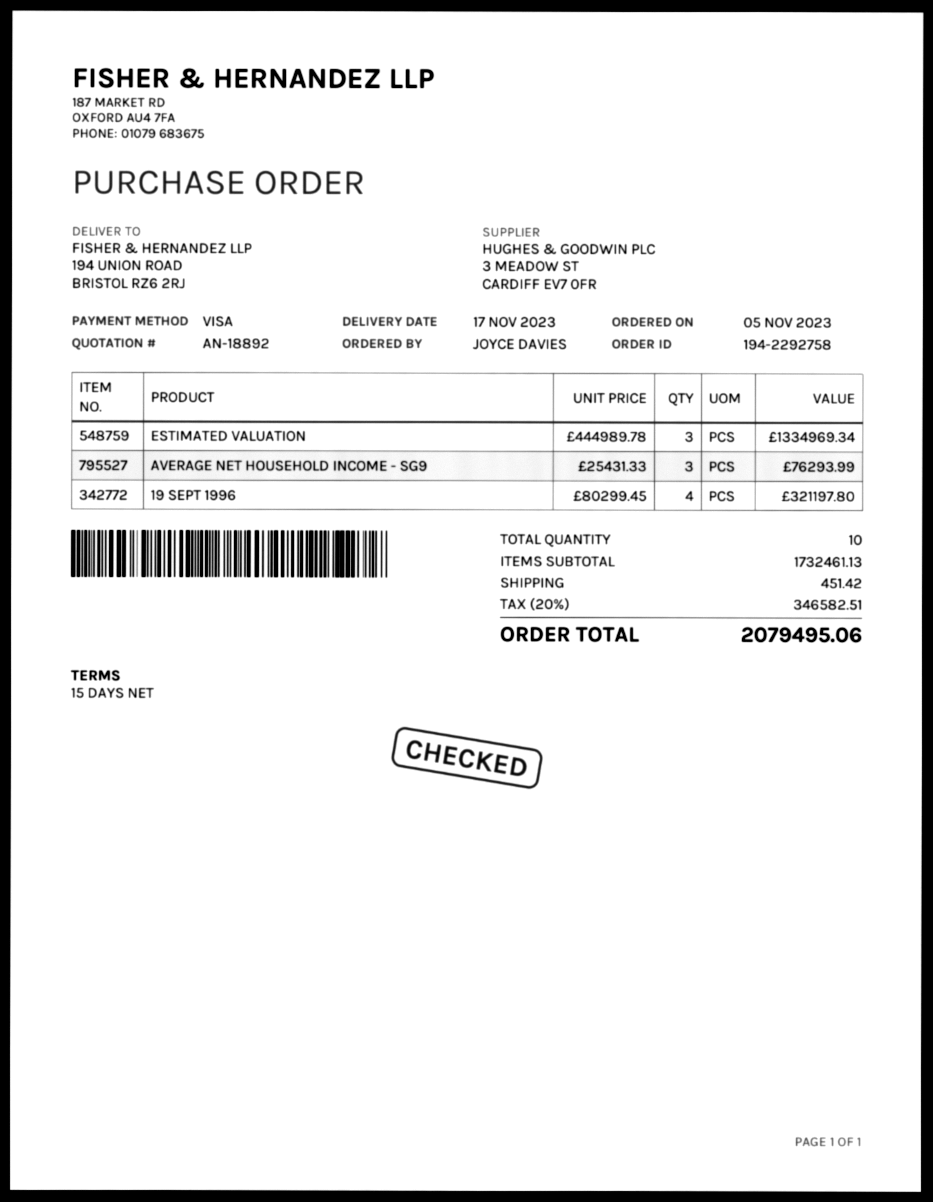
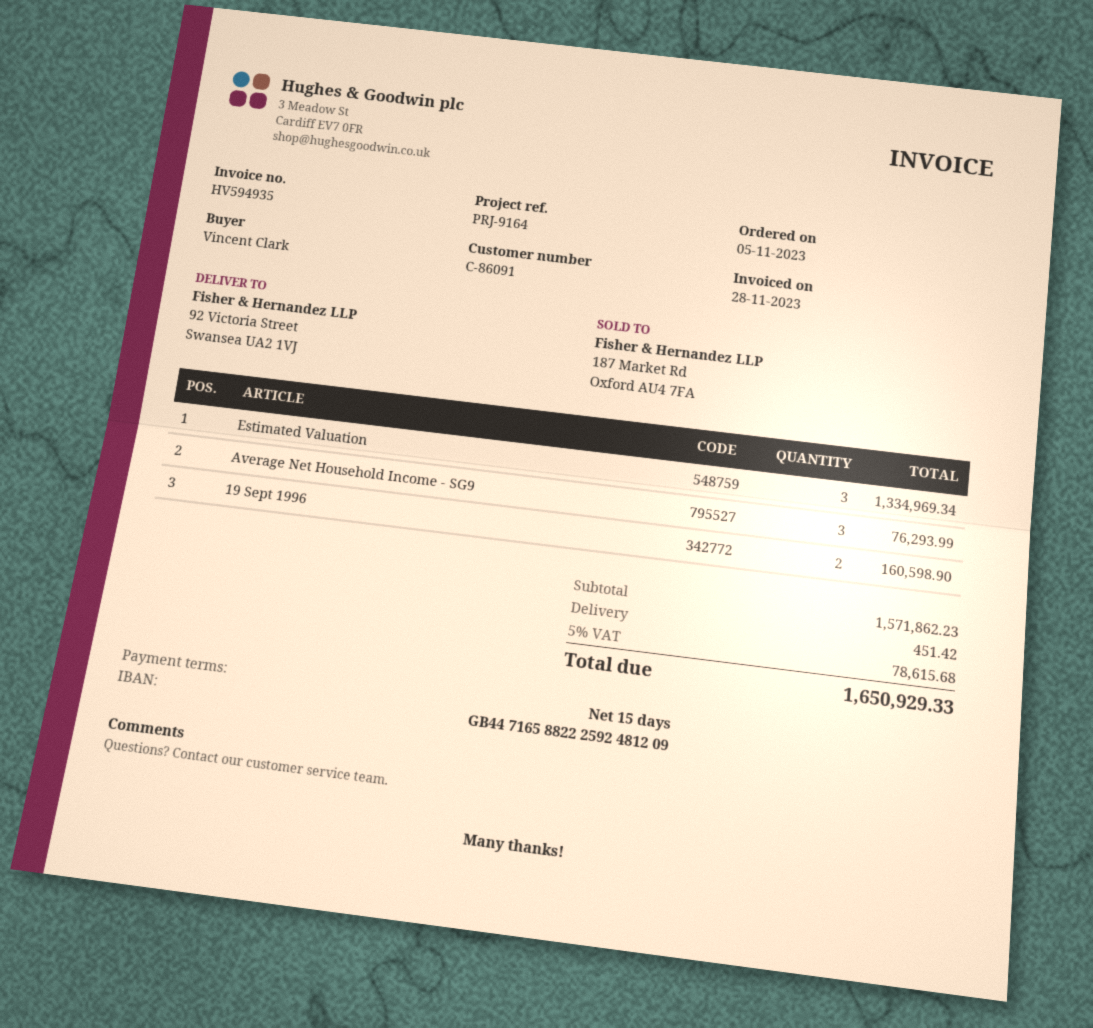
ordered by: JOYCE DAVIES -> Vincent Clark
ship to: 194 UNION ROAD, BRISTOL RZ6 2RJ -> 92 Victoria Street, Swansea UA2 1VJ
19 SEPT 1996: 4 for 321197.80 -> 2 for 160598.90
subtotal: 1732461.13 -> 1571862.23
tax: 20% = 346582.51 -> 5% = 78615.68
total: 2079495.06 -> 1650929.33

